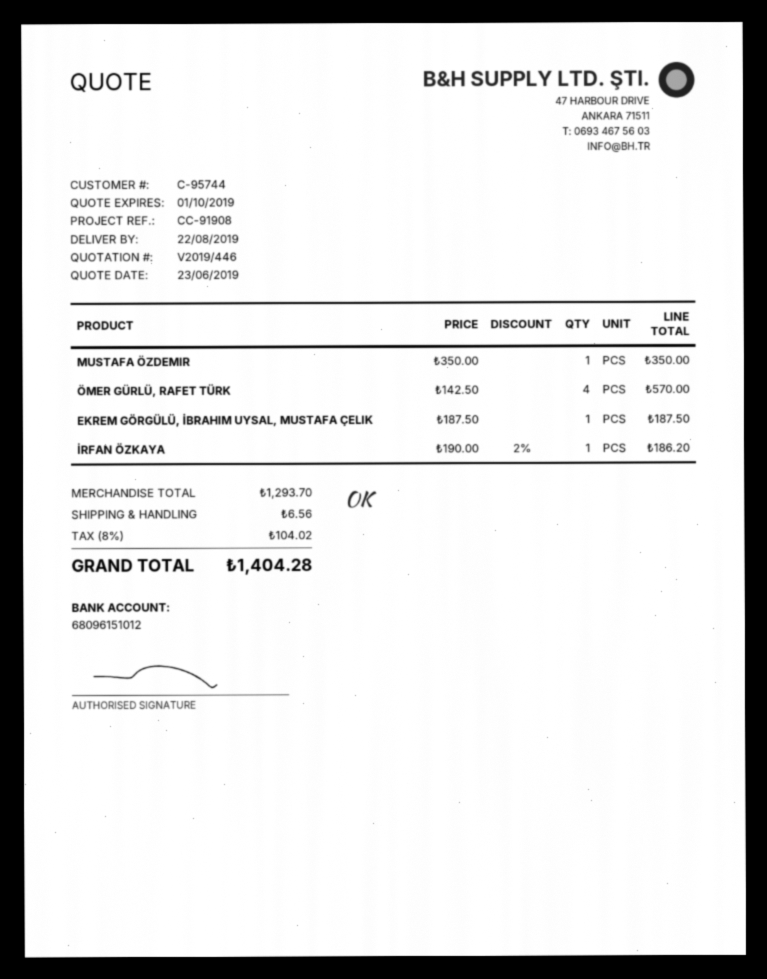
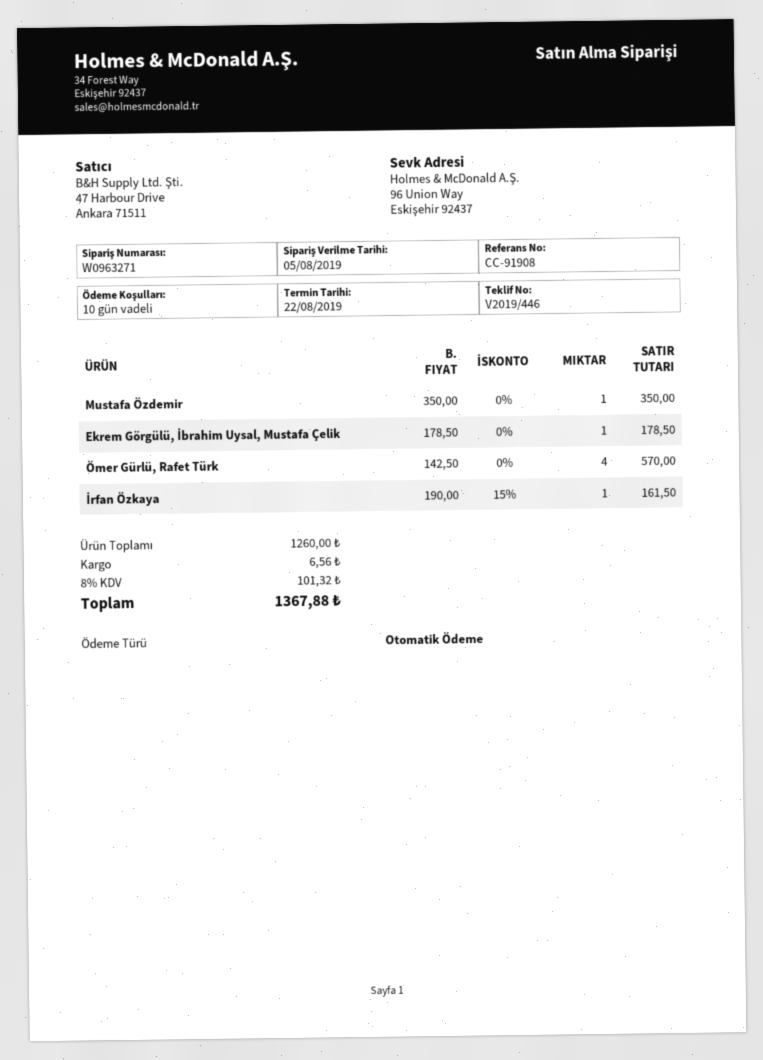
EKREM GÖRGÜLÜ, İBRAHIM UYSAL, MUSTAFA ÇELIK: 1 x 187.50 = 187.50 -> 1 x 178.50 = 178.50
İRFAN ÖZKAYA: 1 x 190.00 - 2% = 186.20 -> 1 x 190.00 - 15% = 161.50
subtotal: 1293.70 -> 1260.00
tax: 8% = 104.02 -> 8% = 101.32
total: 1404.28 -> 1367.88

